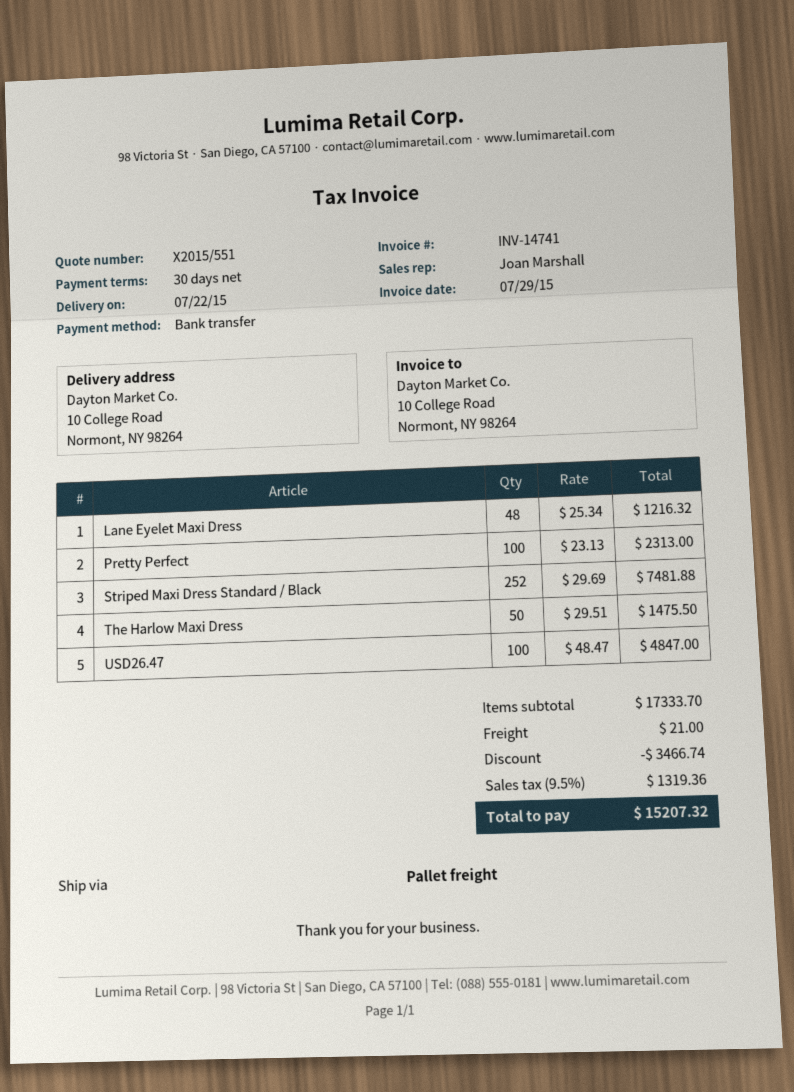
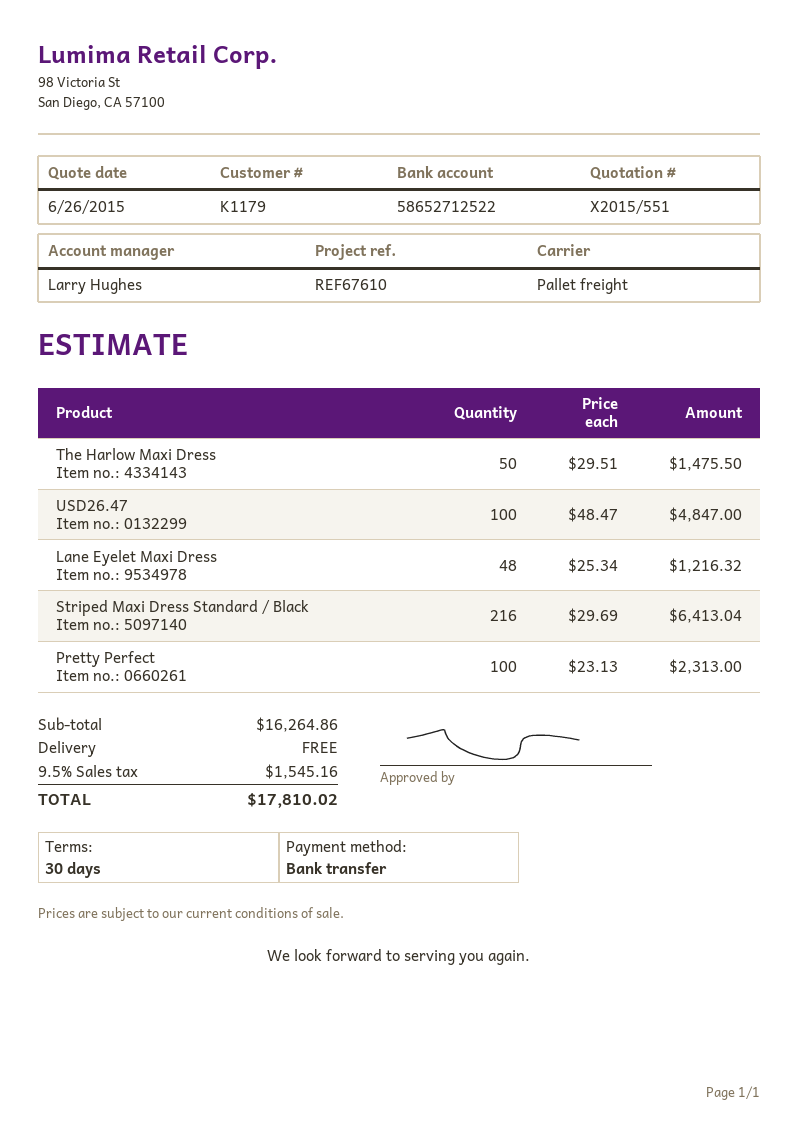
sales rep: Joan Marshall -> Larry Hughes
Striped Maxi Dress Standard / Black: 252 x 29.69 = 7481.88 -> 216 x 29.69 = 6413.04
subtotal: 17333.70 -> 16264.86
discount: 3466.74 -> none
shipping: 21.00 -> 0.00
tax: 9.5% = 1319.36 -> 9.5% = 1545.16
total: 15207.32 -> 17810.02

